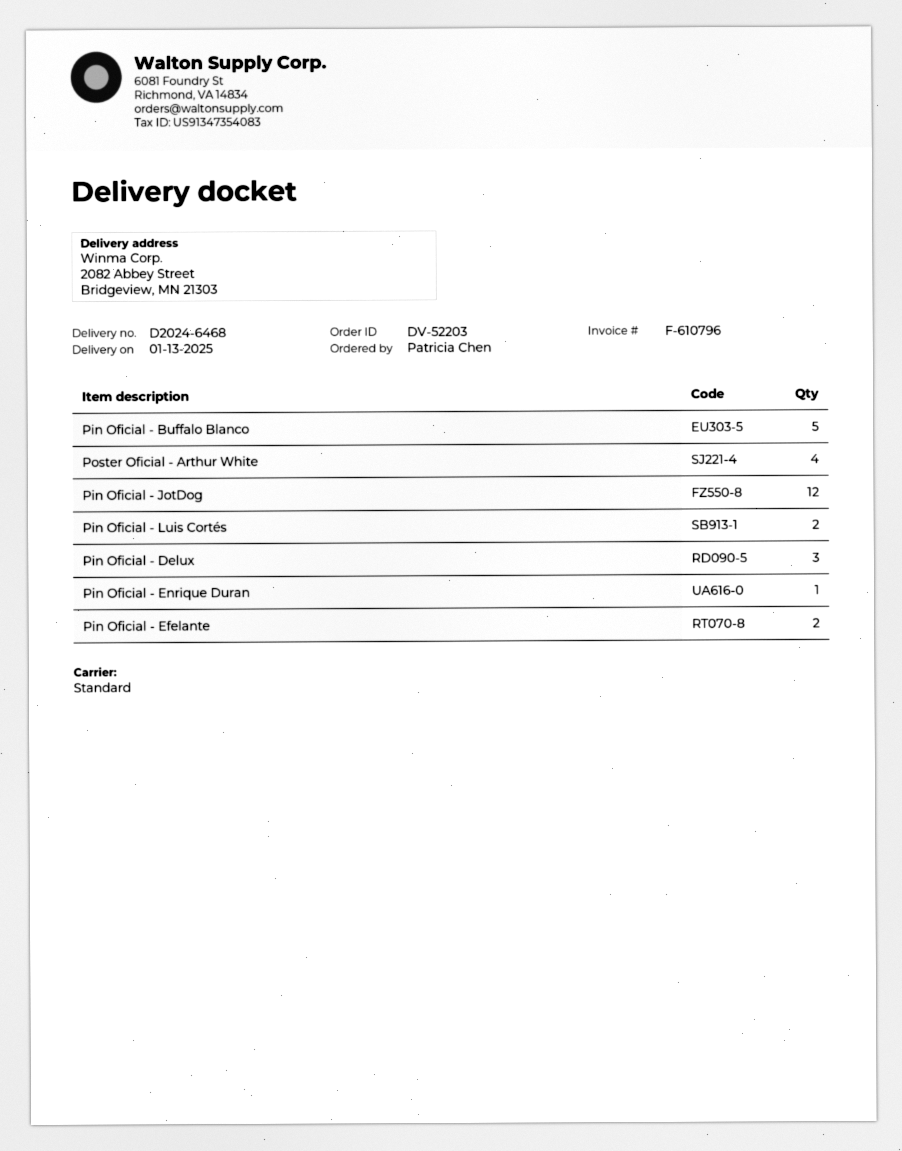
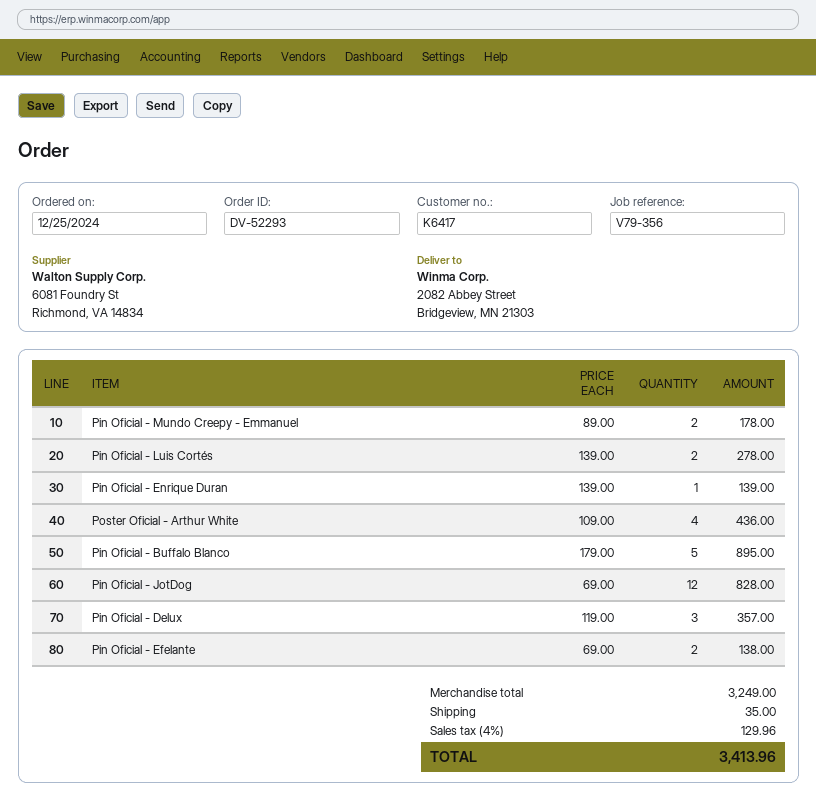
order number: DV-52203 -> DV-52293
Pin Oficial - Mundo Creepy - Emmanuel: none -> 2

